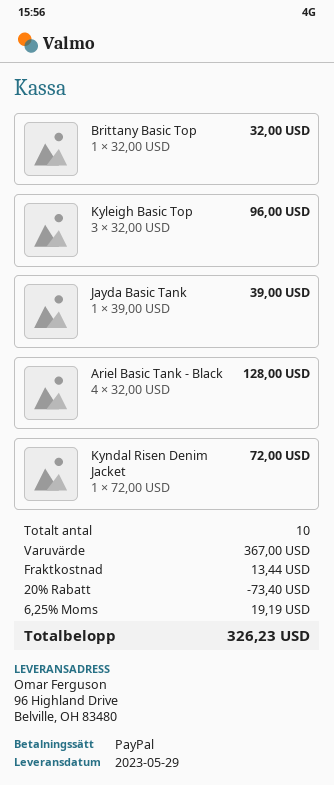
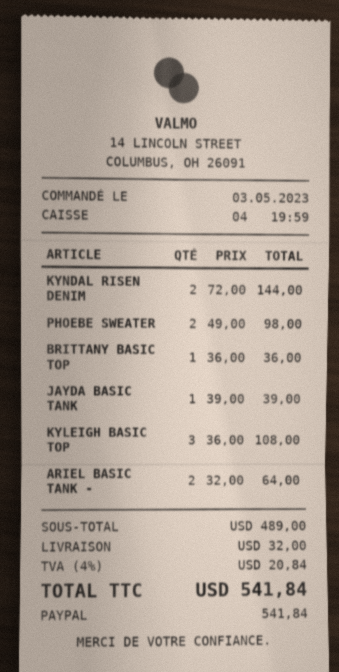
Brittany Basic Top: 1 x 32.00 = 32.00 -> 1 x 36.00 = 36.00
Kyleigh Basic Top: 3 x 32.00 = 96.00 -> 3 x 36.00 = 108.00
Ariel Basic Tank - Black: 4 x 32.00 = 128.00 -> 2 x 32.00 = 64.00
Kyndal Risen Denim Jacket: 1 x 72.00 = 72.00 -> 2 x 72.00 = 144.00
PHOEBE SWEATER: none -> 2 x 49.00 = 98.00
subtotal: 367.00 -> 489.00
discount: 20% = 73.40 -> none
shipping: 13.44 -> 32.00
tax: 6.25% = 19.19 -> 4% = 20.84
total: 326.23 -> 541.84

